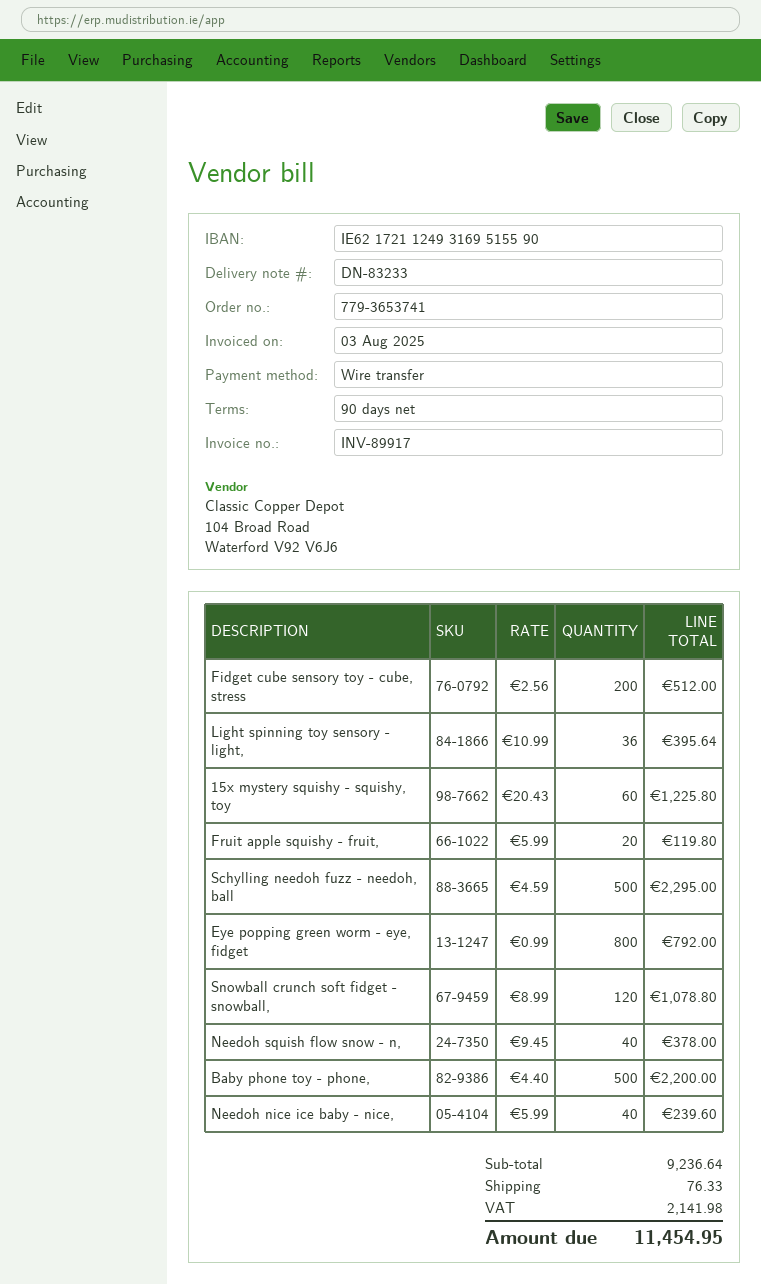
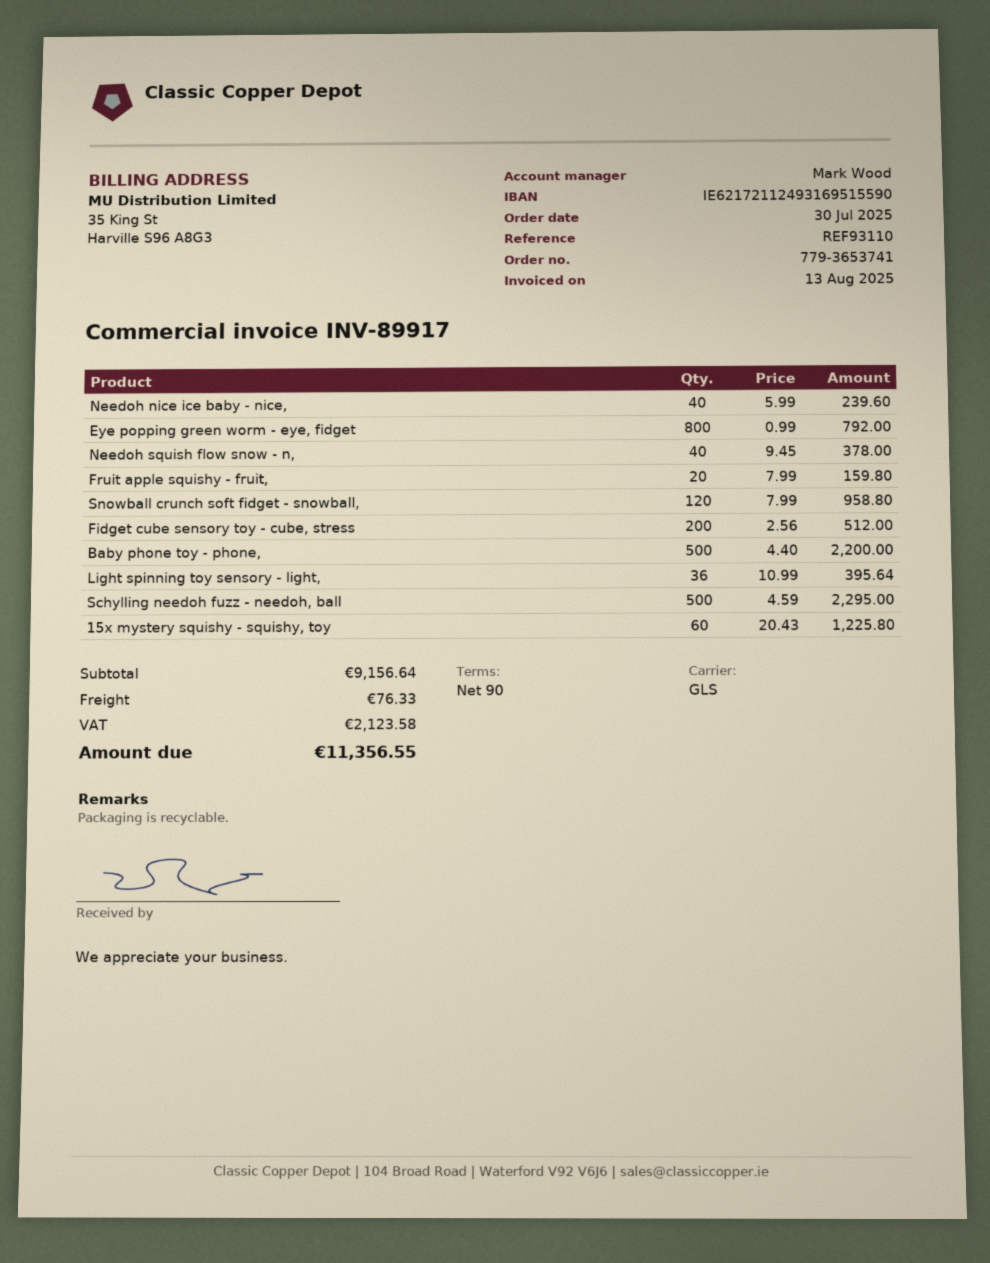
invoice date: 2025-08-03 -> 2025-08-13
Fruit apple squishy - fruit,: 20 x 5.99 = 119.80 -> 20 x 7.99 = 159.80
Snowball crunch soft fidget - snowball,: 120 x 8.99 = 1078.80 -> 120 x 7.99 = 958.80
subtotal: 9236.64 -> 9156.64
tax: 2141.98 -> 2123.58
total: 11454.95 -> 11356.55

